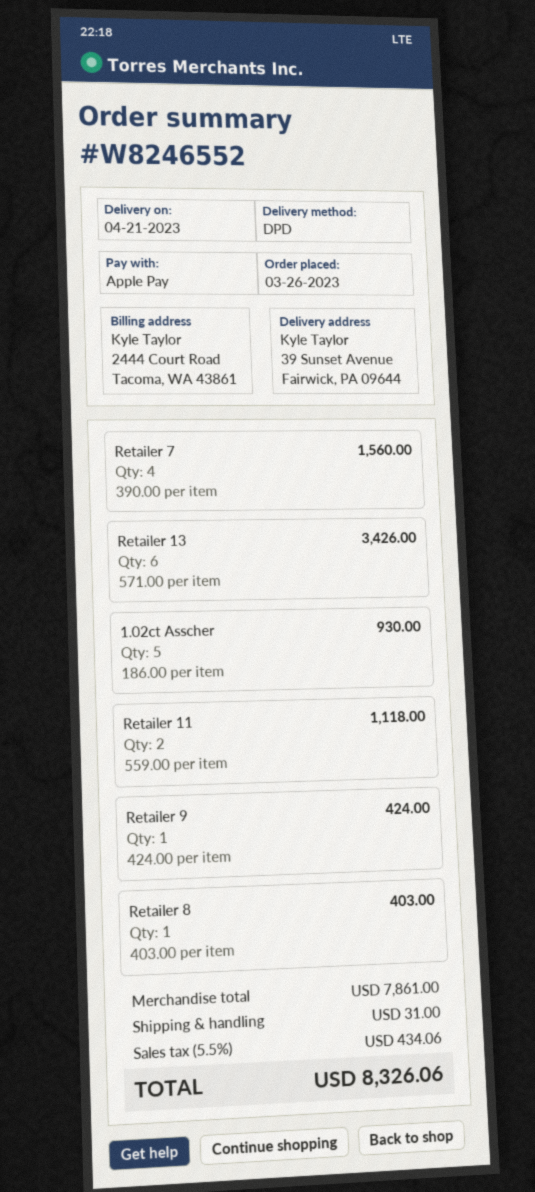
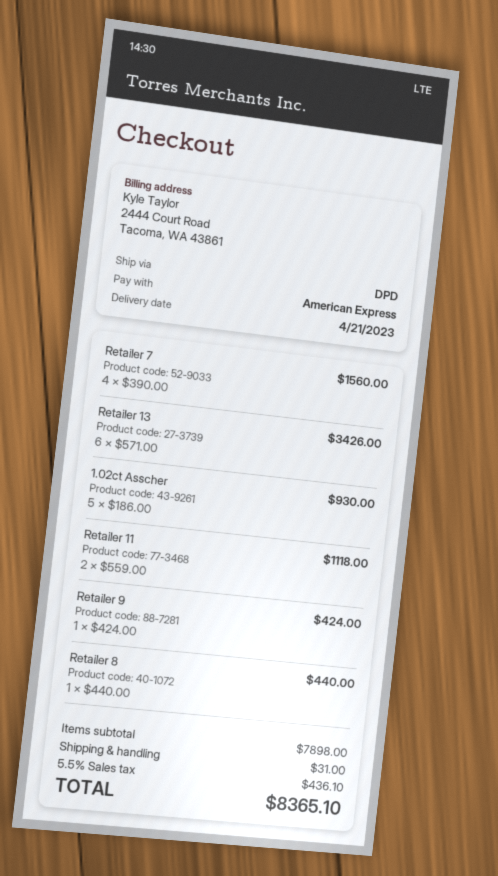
payment method: Apple Pay -> American Express
Retailer 8: 1 x 403.00 = 403.00 -> 1 x 440.00 = 440.00
subtotal: 7861.00 -> 7898.00
tax: 5.5% = 434.06 -> 5.5% = 436.10
total: 8326.06 -> 8365.10

